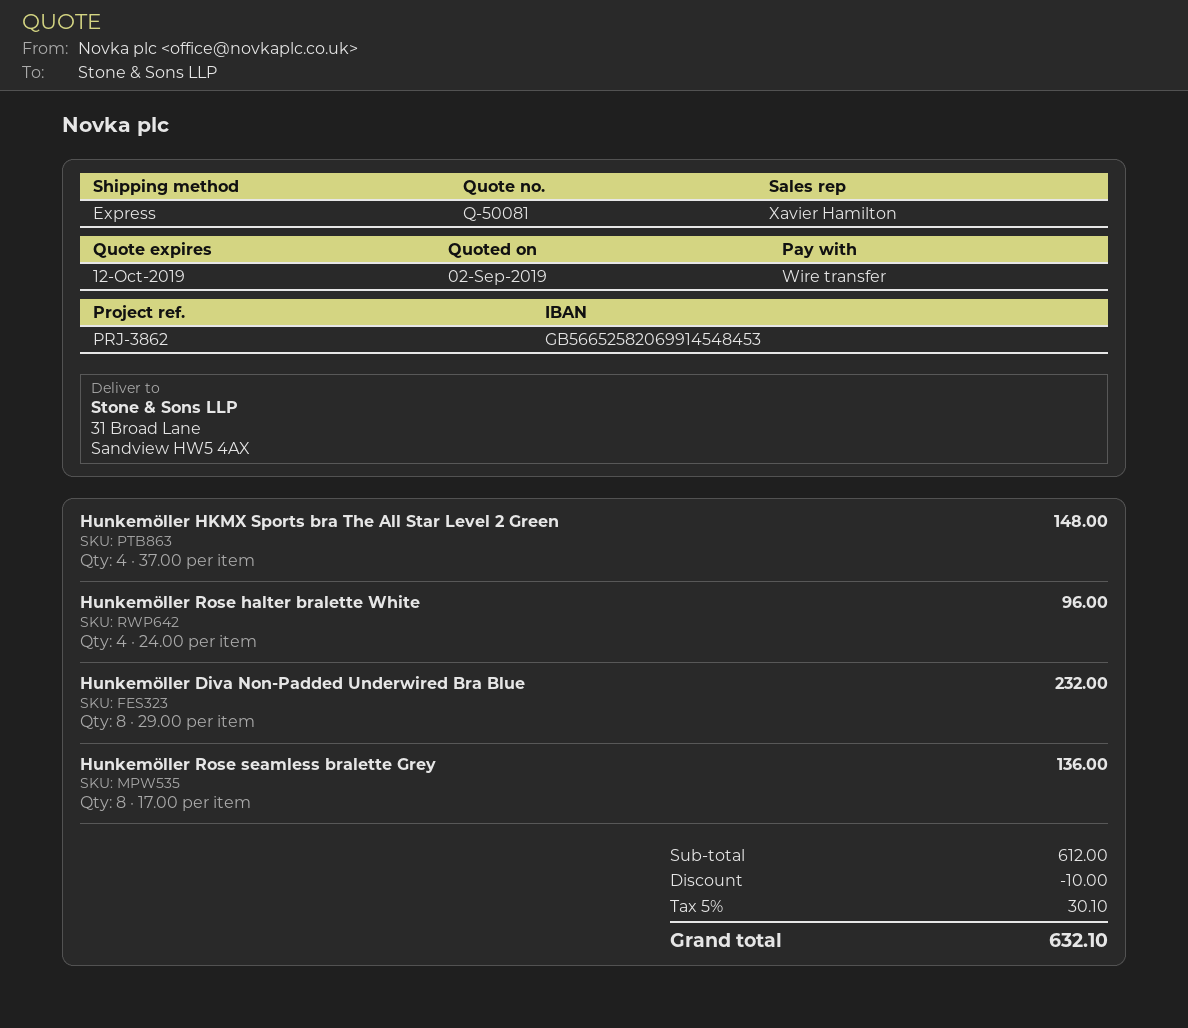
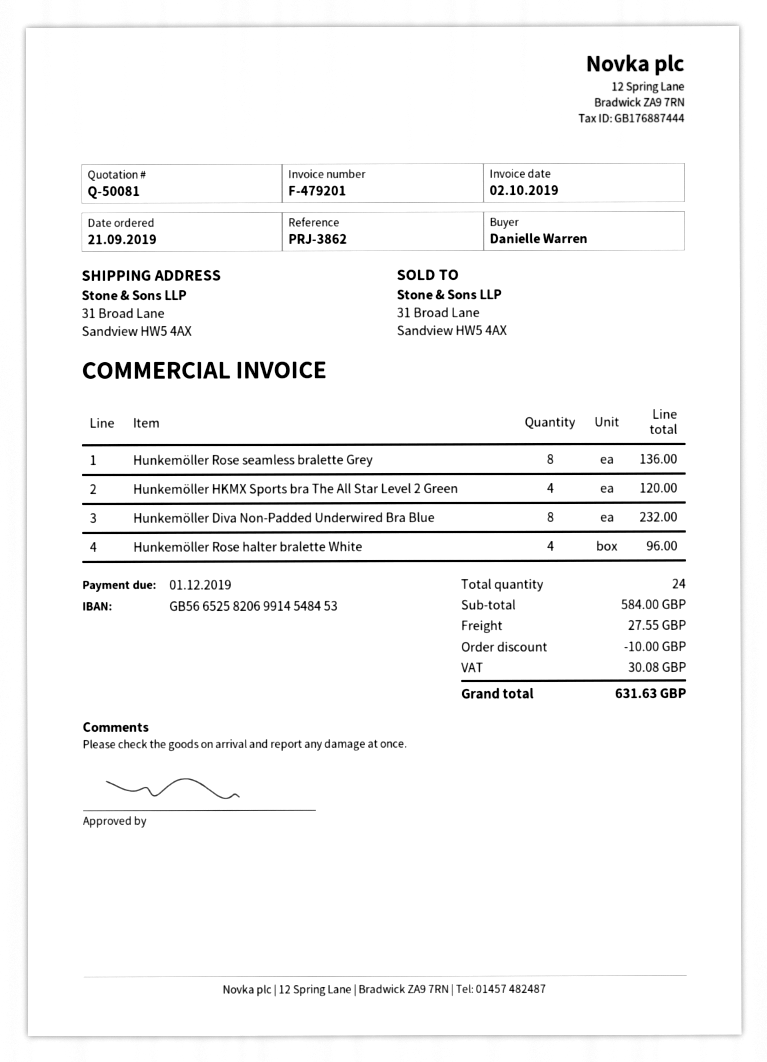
Hunkemöller HKMX Sports bra The All Star Level 2 Green: 4 for 148.00 -> 4 for 120.00
subtotal: 612.00 -> 584.00
shipping: none -> 27.55
tax: 30.10 -> 30.08
total: 632.10 -> 631.63

